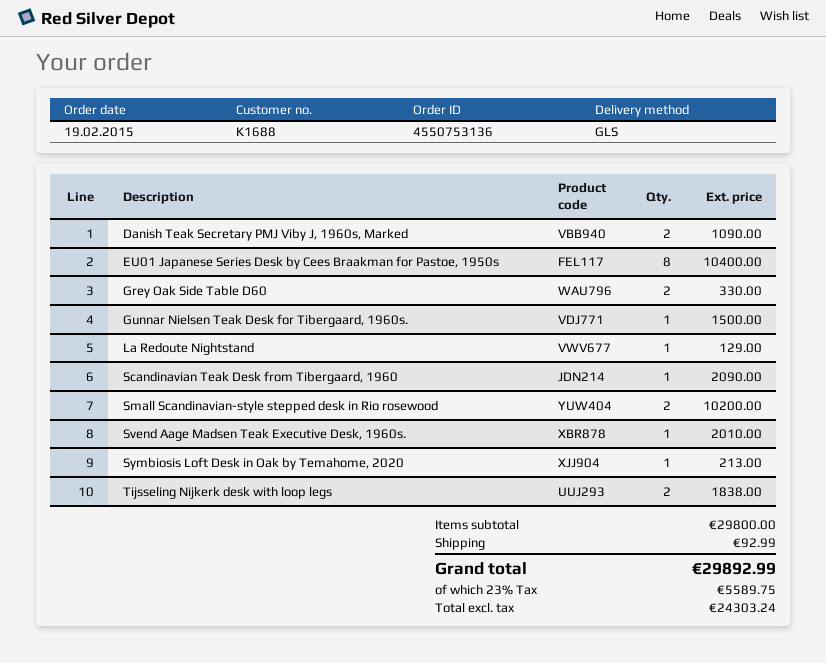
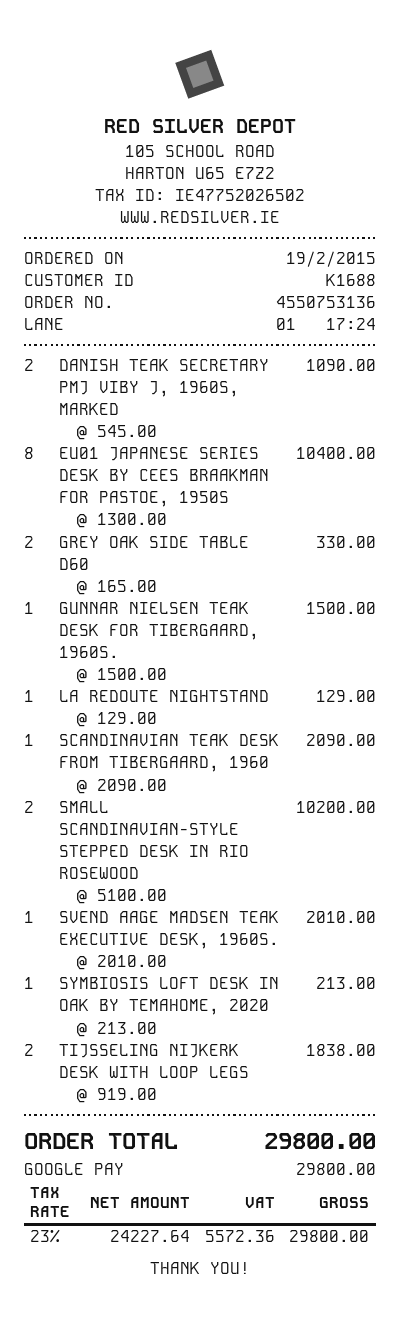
shipping: 92.99 -> none
net: 24303.24 -> 24227.64
tax: 23% = 5589.75 -> 23% = 5572.36
total: 29892.99 -> 29800.00

